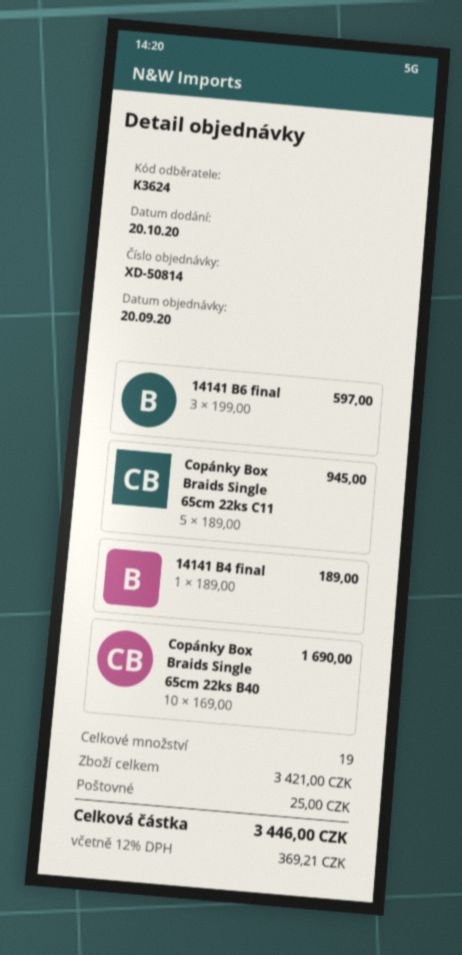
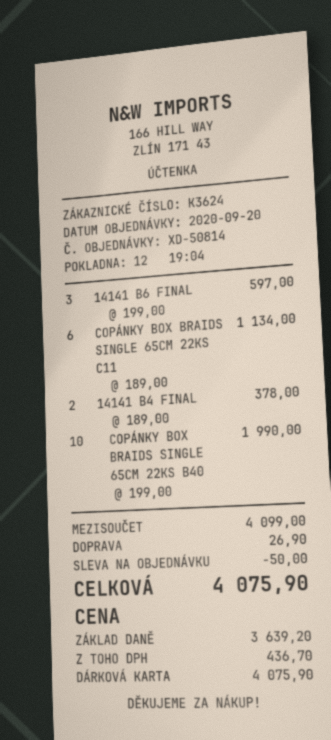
Copánky Box Braids Single 65cm 22ks C11: 5 x 189.00 = 945.00 -> 6 x 189.00 = 1134.00
14141 B4 final: 1 x 189.00 = 189.00 -> 2 x 189.00 = 378.00
Copánky Box Braids Single 65cm 22ks B40: 10 x 169.00 = 1690.00 -> 10 x 199.00 = 1990.00
subtotal: 3421.00 -> 4099.00
discount: none -> 50.00
shipping: 25.00 -> 26.90
tax: 369.21 -> 436.70
total: 3446.00 -> 4075.90

